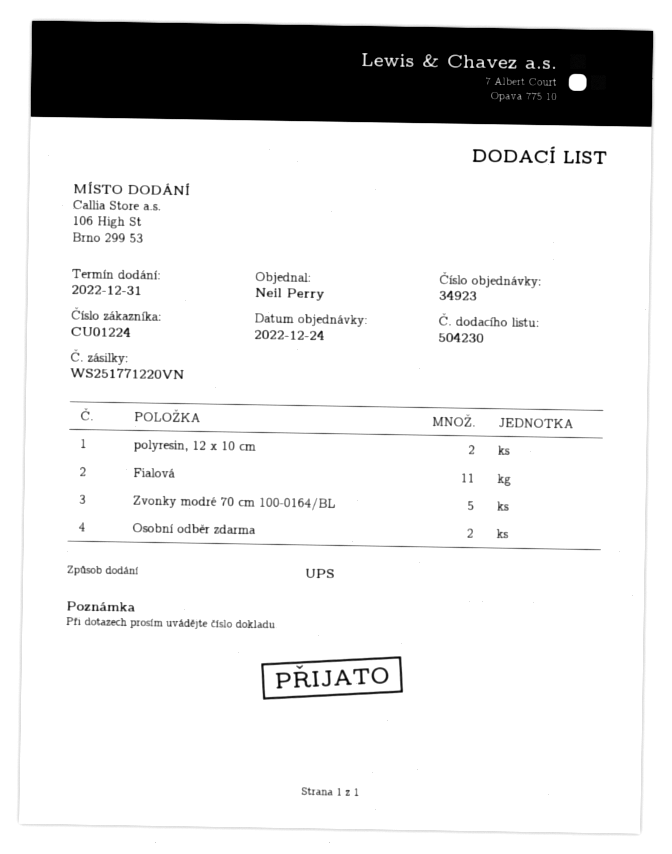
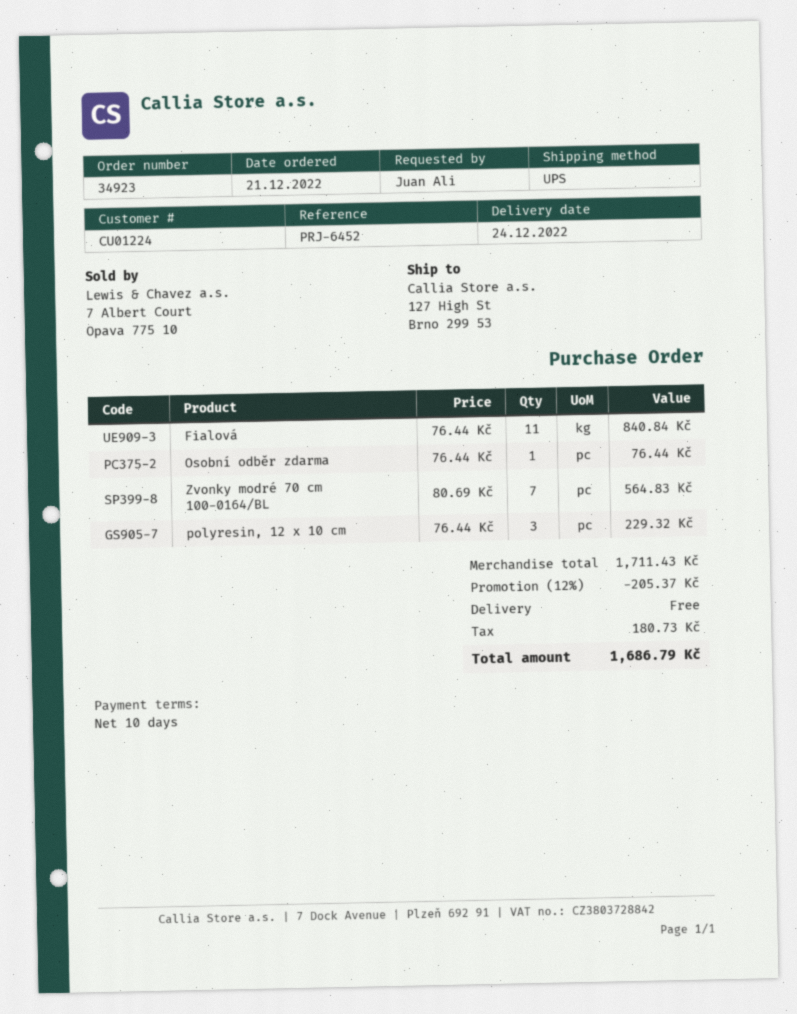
order date: 2022-12-24 -> 2022-12-21
delivery date: 2022-12-31 -> 2022-12-24
ordered by: Neil Perry -> Juan Ali
ship to: 106 High St, Brno 299 53 -> 127 High St, Brno 299 53
polyresin, 12 x 10 cm: 2 -> 3
Zvonky modré 70 cm 100-0164/BL: 5 -> 7
Osobní odběr zdarma: 2 -> 1

